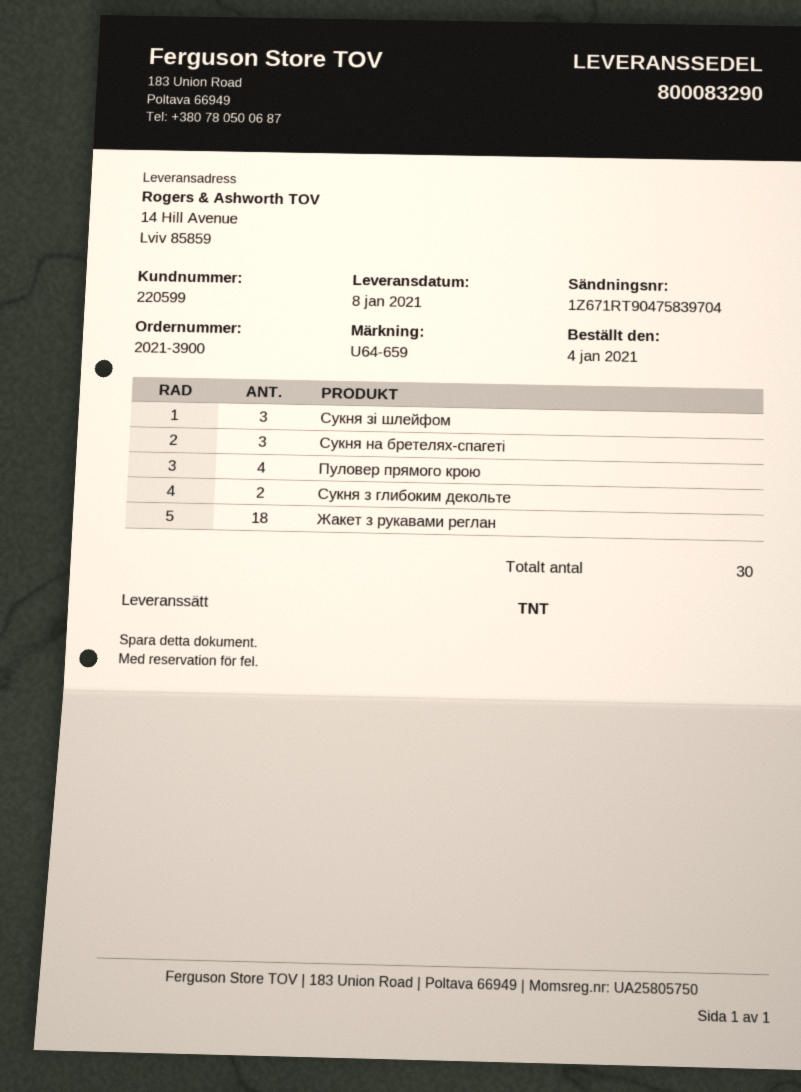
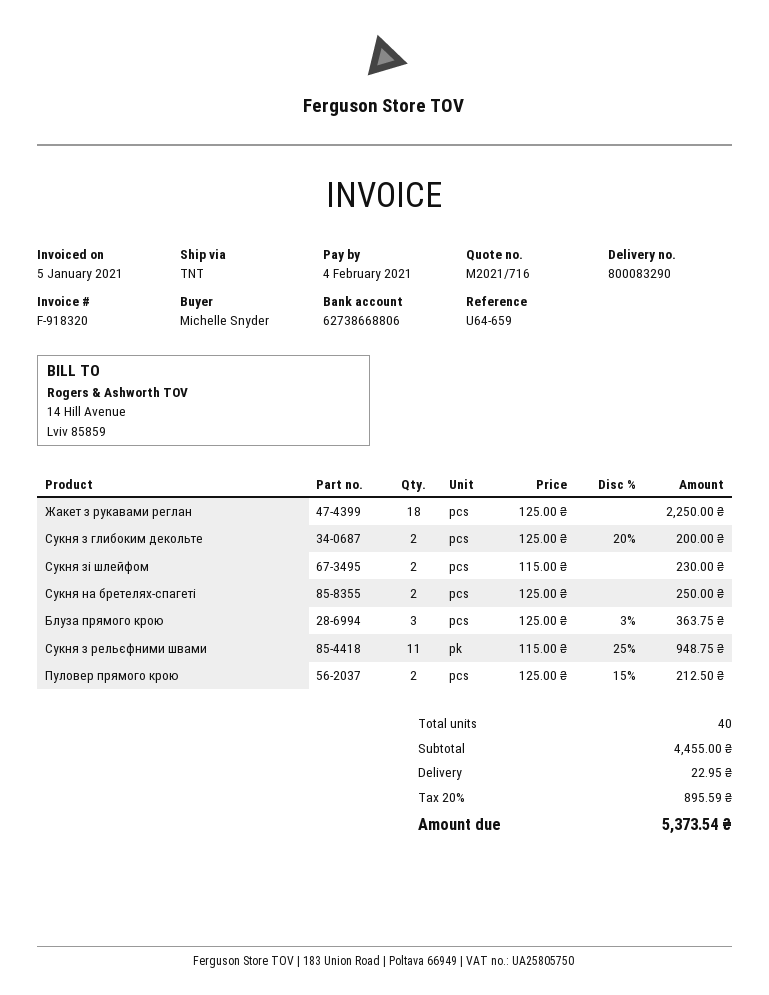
Сукня зі шлейфом: 3 -> 2
Сукня на бретелях-спагеті: 3 -> 2
Пуловер прямого крою: 4 -> 2
Блуза прямого крою: none -> 3
Сукня з рельєфними швами: none -> 11
total quantity: 30 -> 40

